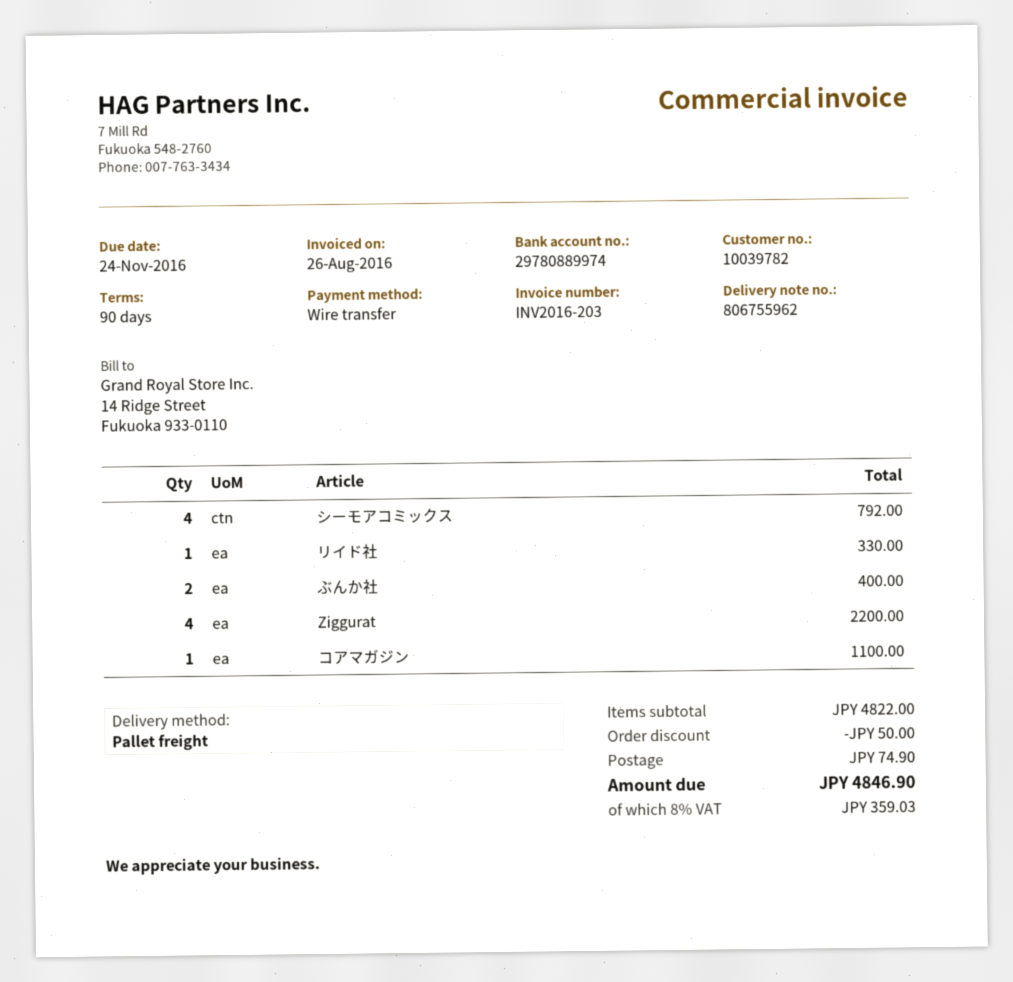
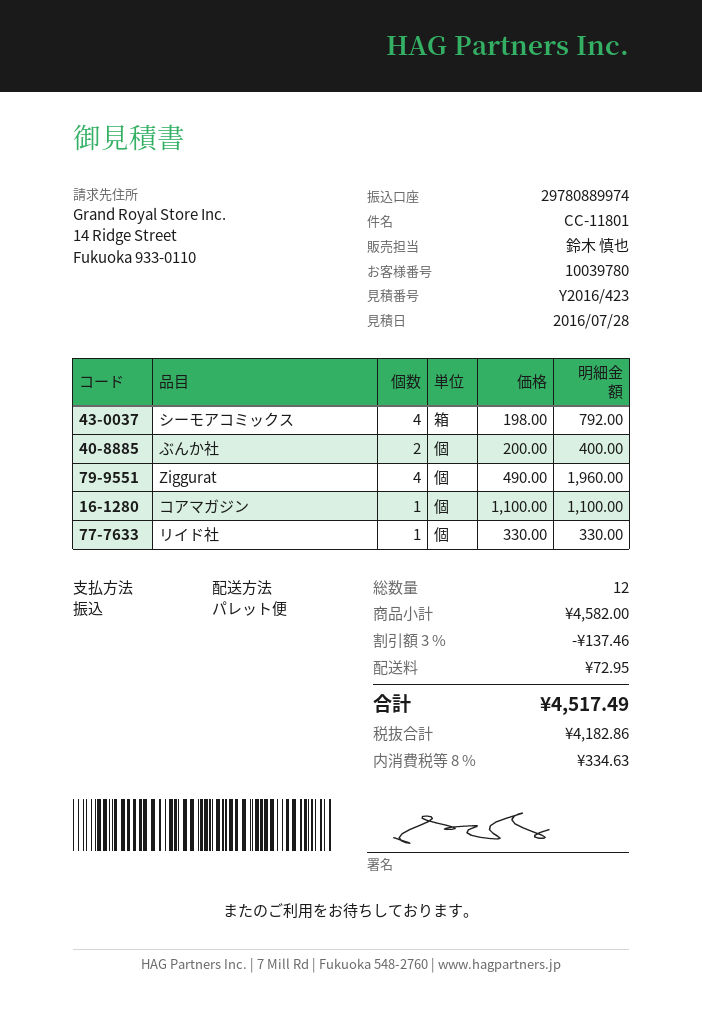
customer number: 10039782 -> 10039780
Ziggurat: 4 for 2200.00 -> 4 for 1960.00
subtotal: 4822.00 -> 4582.00
discount: 50.00 -> 137.46
shipping: 74.90 -> 72.95
tax: 8% = 359.03 -> 8% = 334.63
total: 4846.90 -> 4517.49

